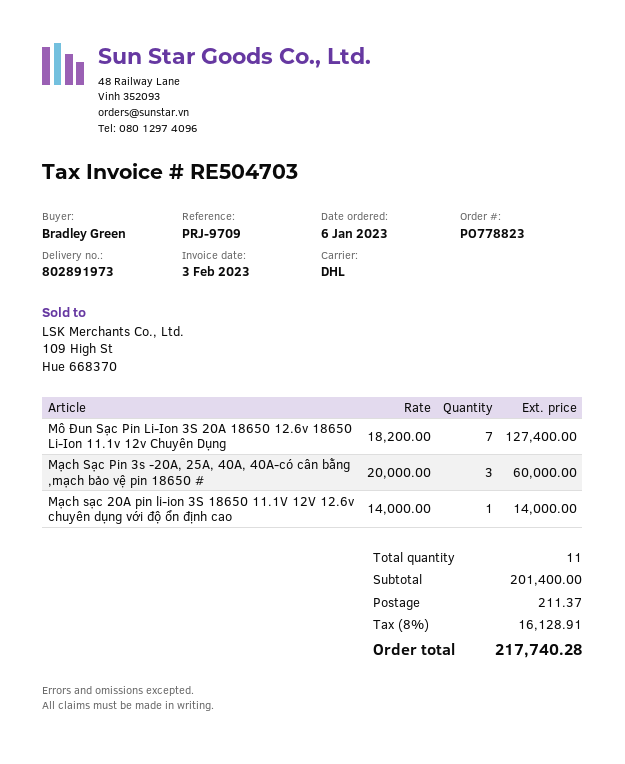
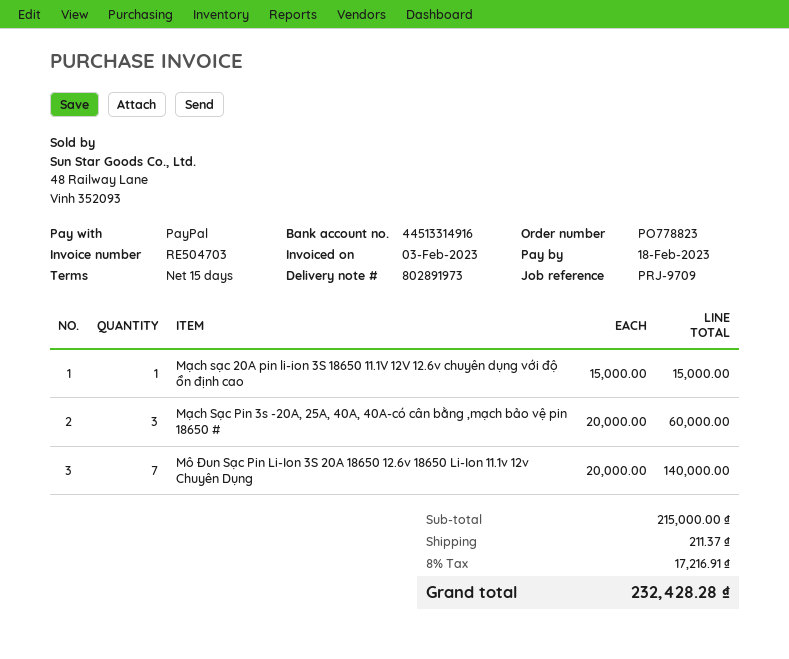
Mô Đun Sạc Pin Li-Ion 3S 20A 18650 12.6v 18650 Li-Ion 11.1v 12v Chuyên Dụng: 7 x 18200.00 = 127400.00 -> 7 x 20000.00 = 140000.00
Mạch sạc 20A pin li-ion 3S 18650 11.1V 12V 12.6v chuyên dụng với độ ổn định cao: 1 x 14000.00 = 14000.00 -> 1 x 15000.00 = 15000.00
subtotal: 201400.00 -> 215000.00
tax: 8% = 16128.91 -> 8% = 17216.91
total: 217740.28 -> 232428.28

